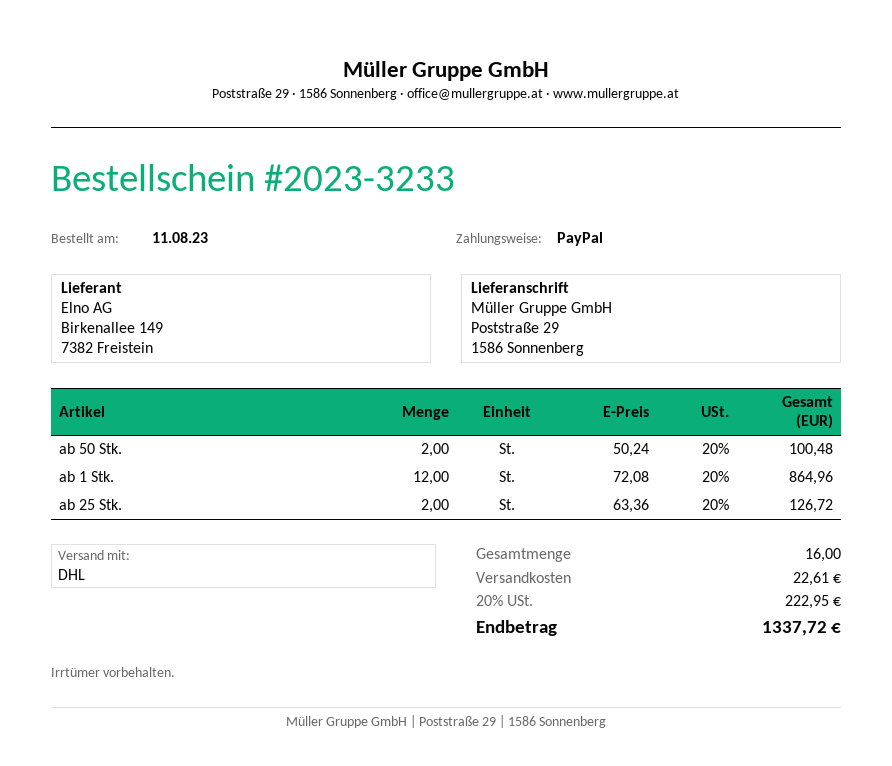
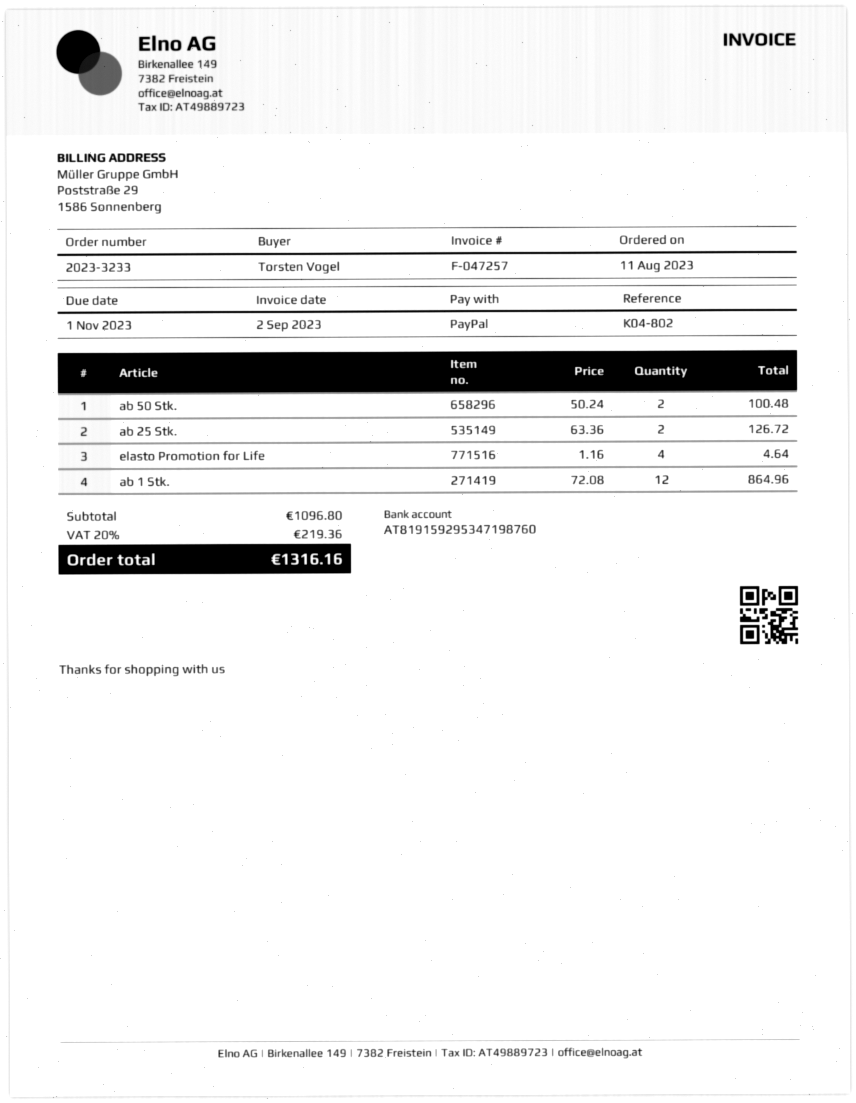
elasto Promotion for Life: none -> 4 x 1.16 = 4.64
shipping: 22.61 -> none
tax: 20% = 222.95 -> 20% = 219.36
total: 1337.72 -> 1316.16

